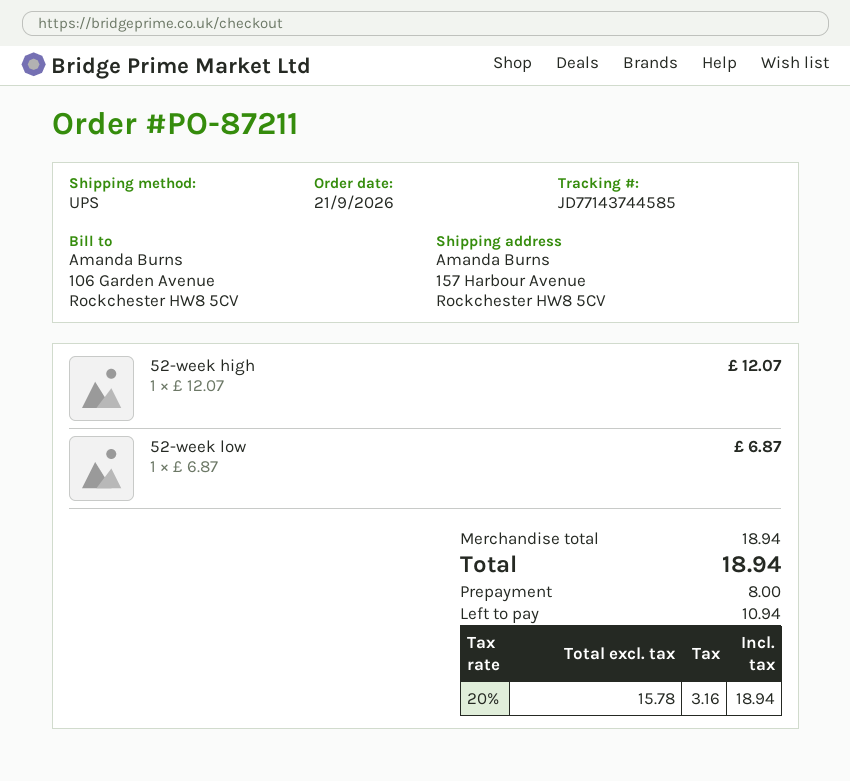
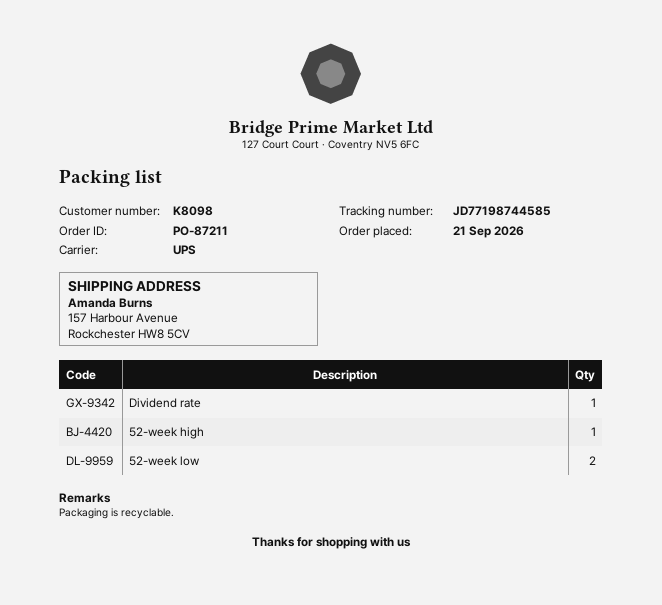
tracking number: JD77143744585 -> JD77198744585
52-week low: 1 -> 2
Dividend rate: none -> 1

